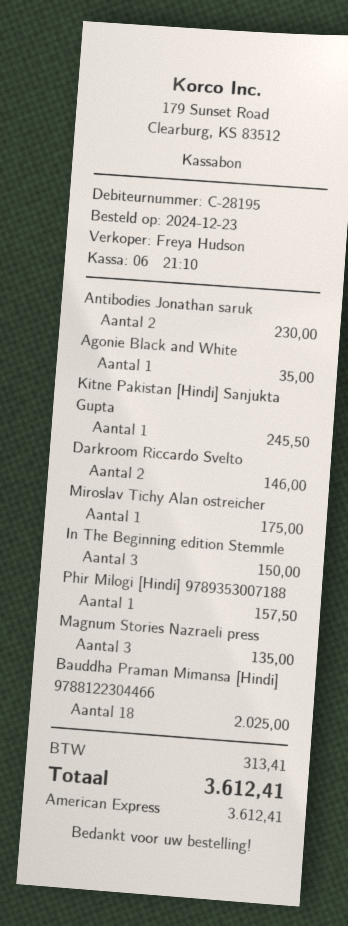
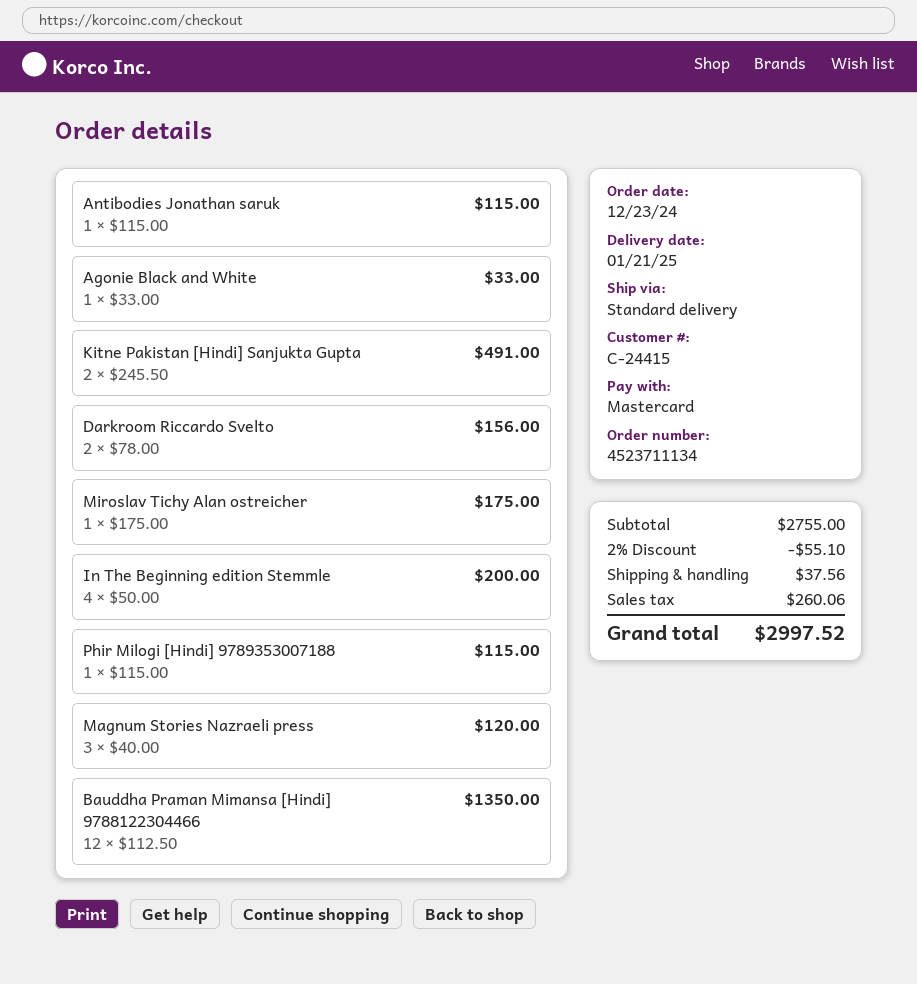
customer number: C-28195 -> C-24415
payment method: American Express -> Mastercard
Antibodies Jonathan saruk: 2 for 230.00 -> 1 for 115.00
Agonie Black and White: 1 for 35.00 -> 1 for 33.00
Kitne Pakistan [Hindi] Sanjukta Gupta: 1 for 245.50 -> 2 for 491.00
Darkroom Riccardo Svelto: 2 for 146.00 -> 2 for 156.00
In The Beginning edition Stemmle: 3 for 150.00 -> 4 for 200.00
Phir Milogi [Hindi] 9789353007188: 1 for 157.50 -> 1 for 115.00
Magnum Stories Nazraeli press: 3 for 135.00 -> 3 for 120.00
Bauddha Praman Mimansa [Hindi] 9788122304466: 18 for 2025.00 -> 12 for 1350.00
discount: none -> 2% = 55.10
shipping: none -> 37.56
tax: 313.41 -> 260.06
total: 3612.41 -> 2997.52

